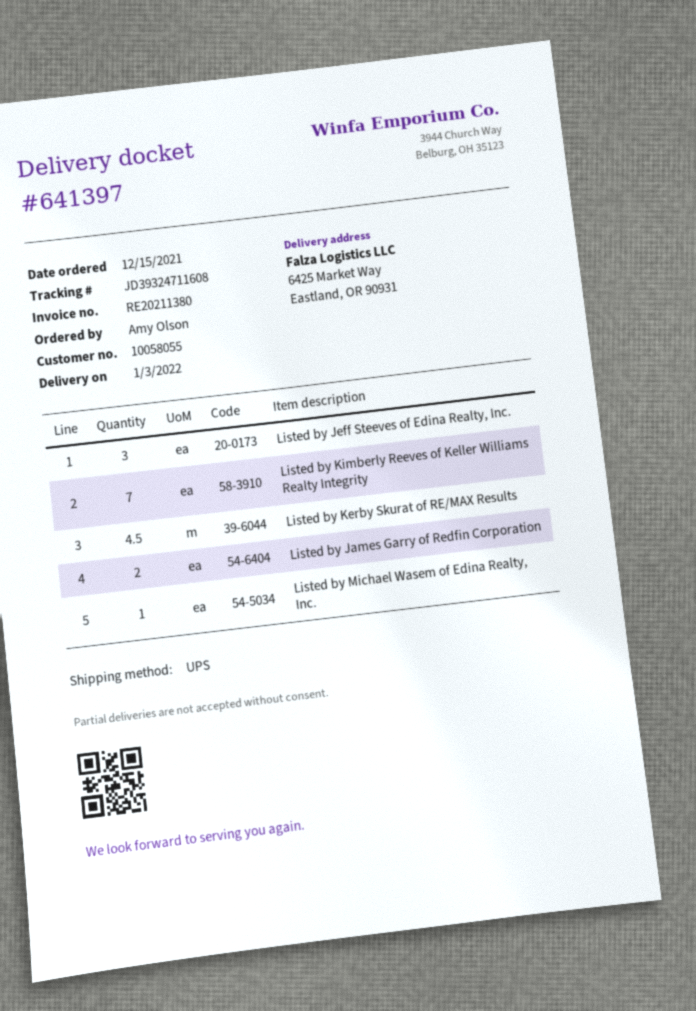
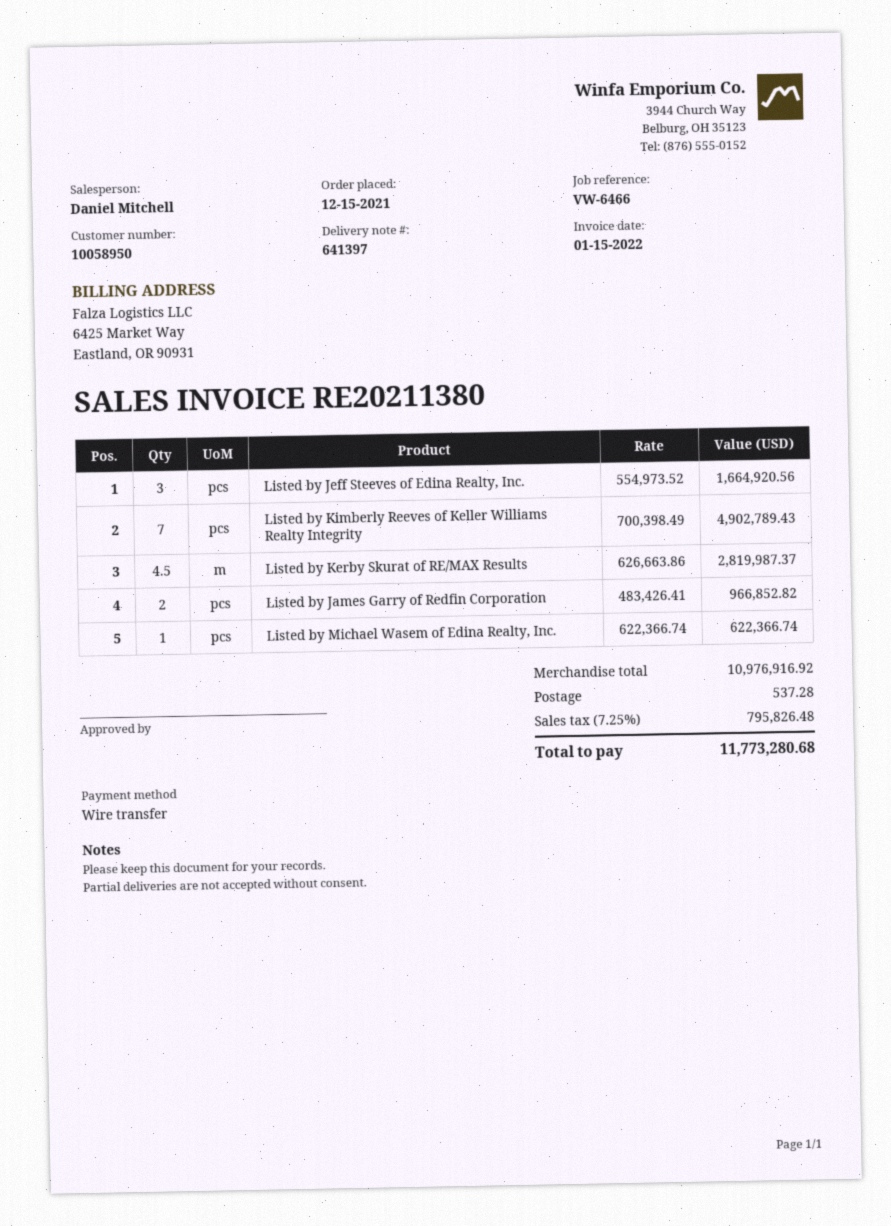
customer number: 10058055 -> 10058950

